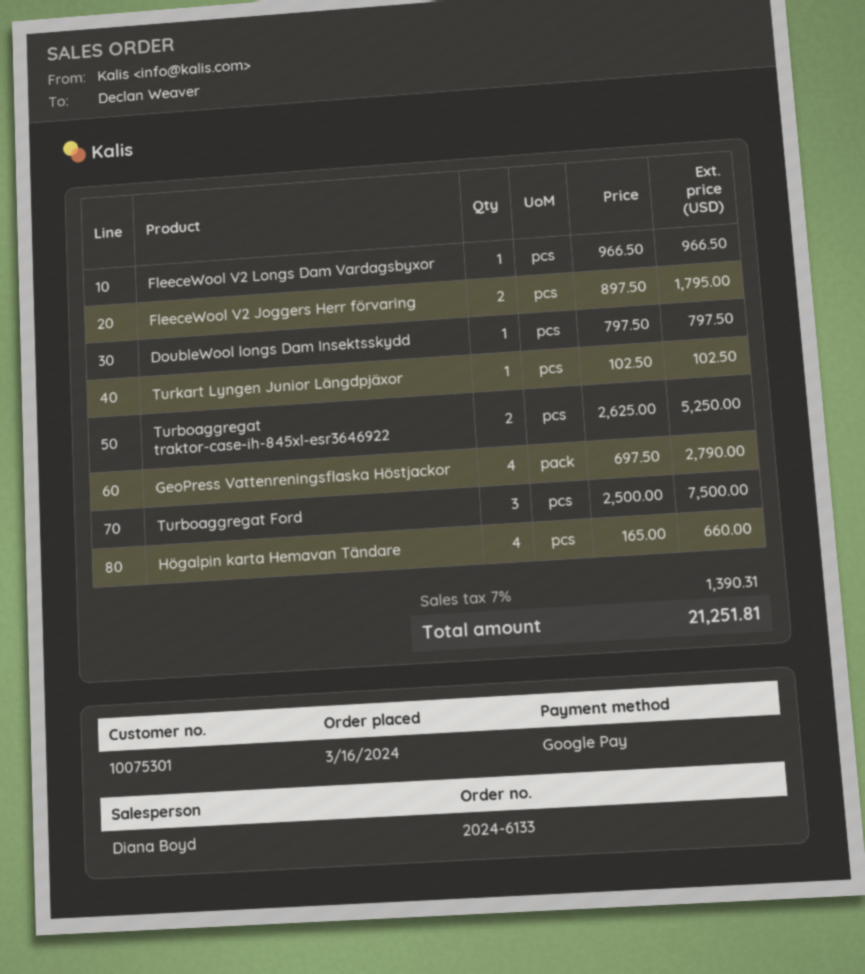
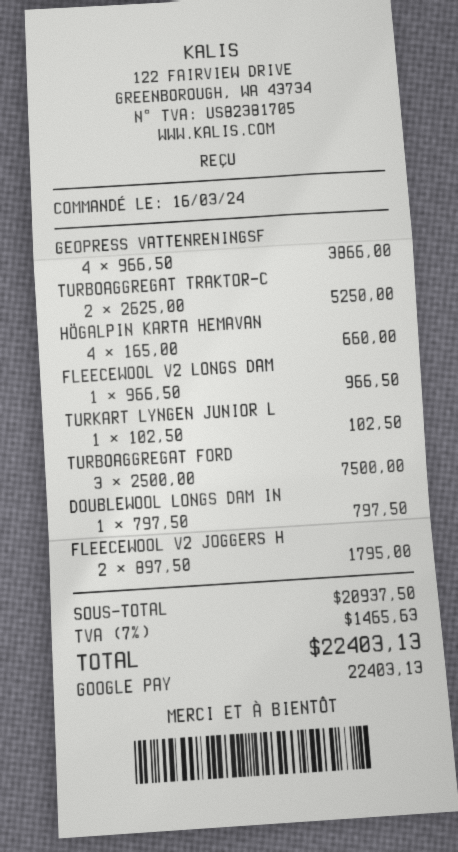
GeoPress Vattenreningsflaska Höstjackor: 4 x 697.50 = 2790.00 -> 4 x 966.50 = 3866.00
tax: 7% = 1390.31 -> 7% = 1465.63
total: 21251.81 -> 22403.13

